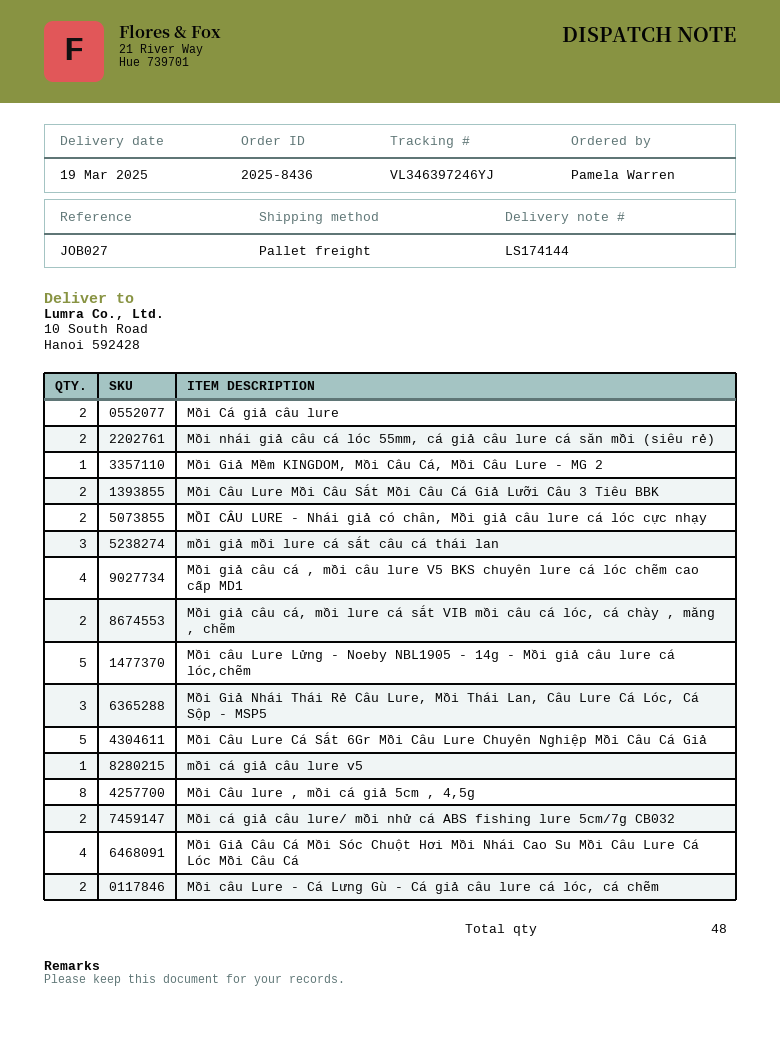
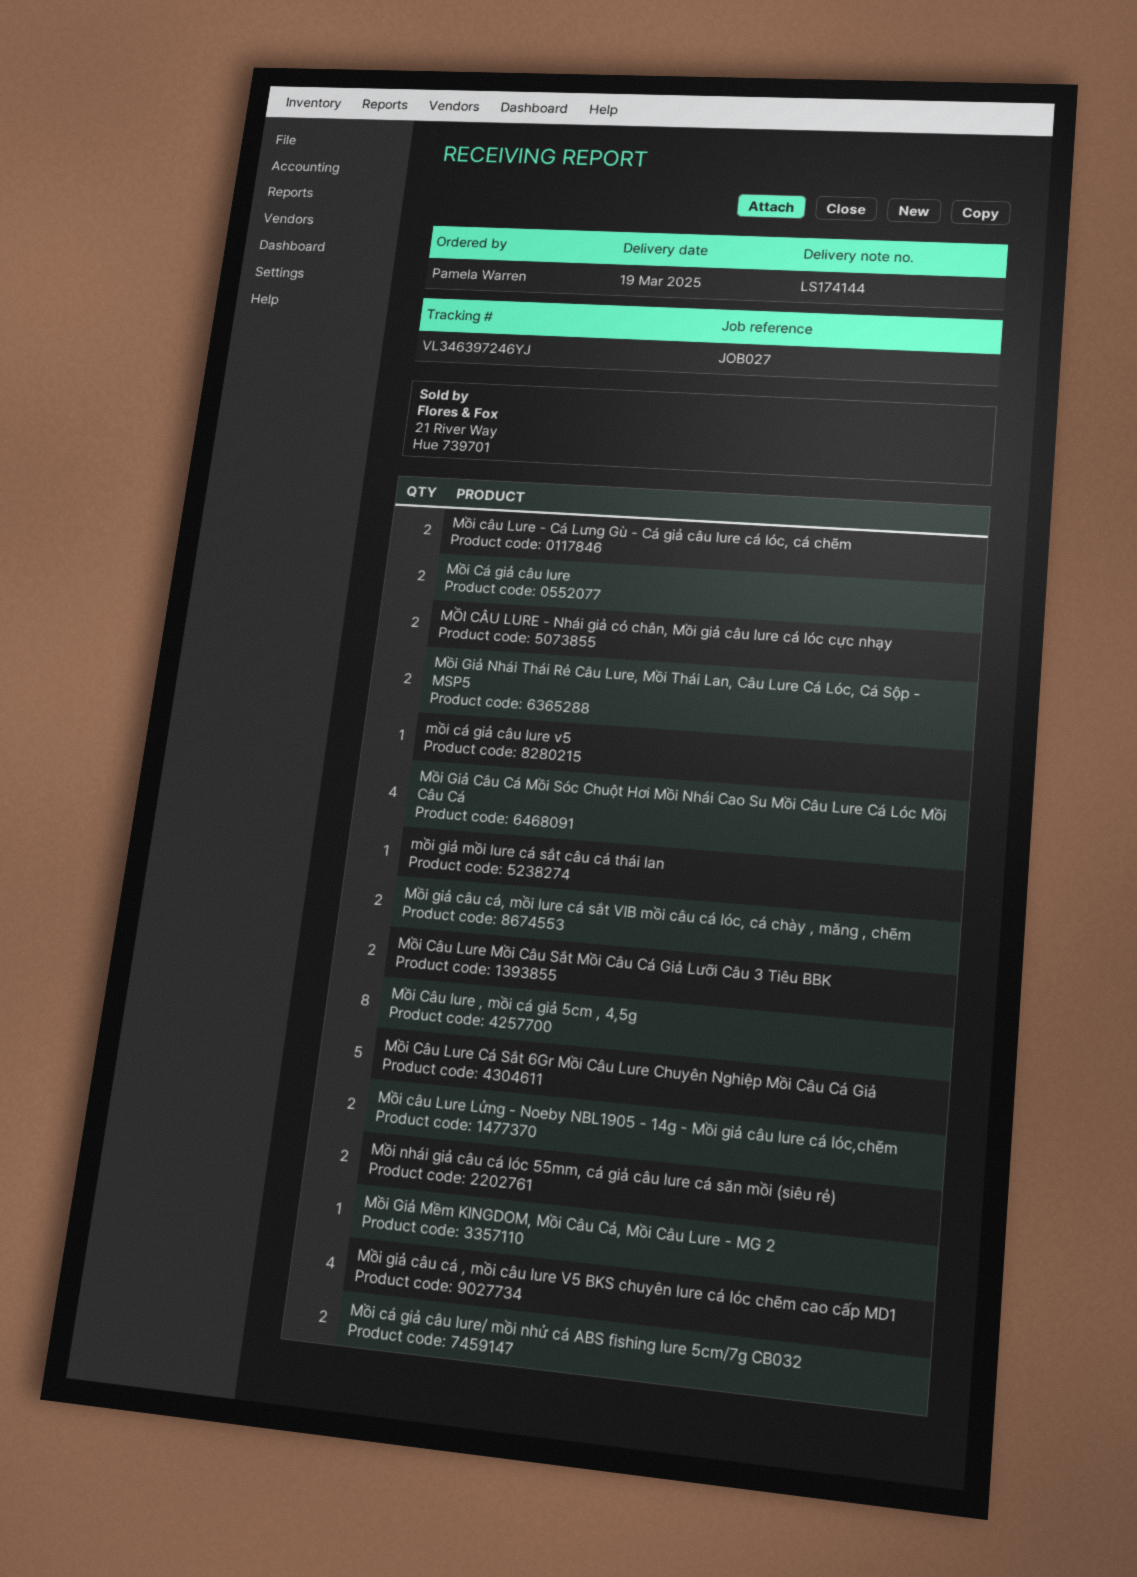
mồi giả mồi lure cá sắt câu cá thái lan: 3 -> 1
Mồi câu Lure Lửng - Noeby NBL1905 - 14g - Mồi giả câu lure cá lóc,chẽm: 5 -> 2
Mồi Giả Nhái Thái Rẻ Câu Lure, Mồi Thái Lan, Câu Lure Cá Lóc, Cá Sộp - MSP5: 3 -> 2

